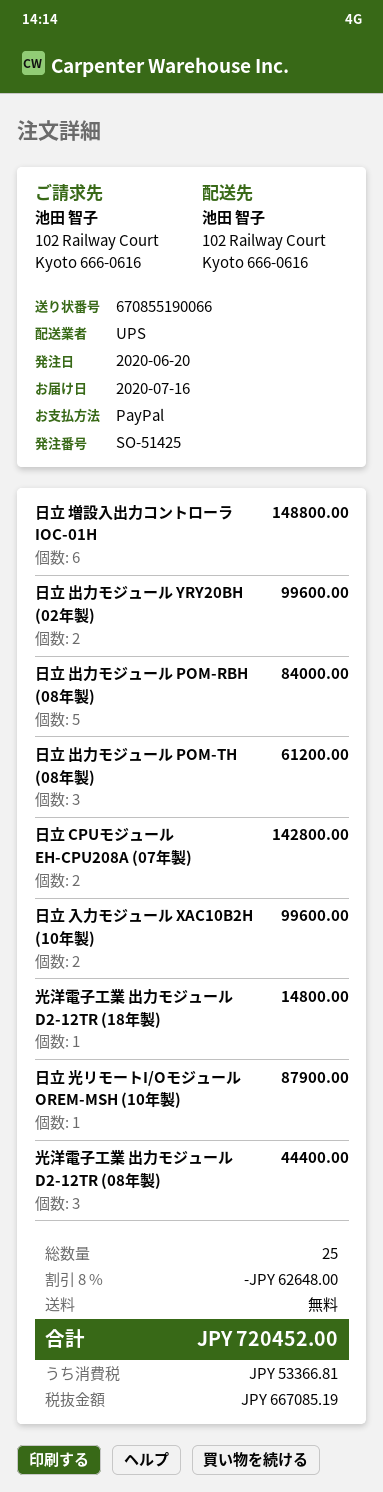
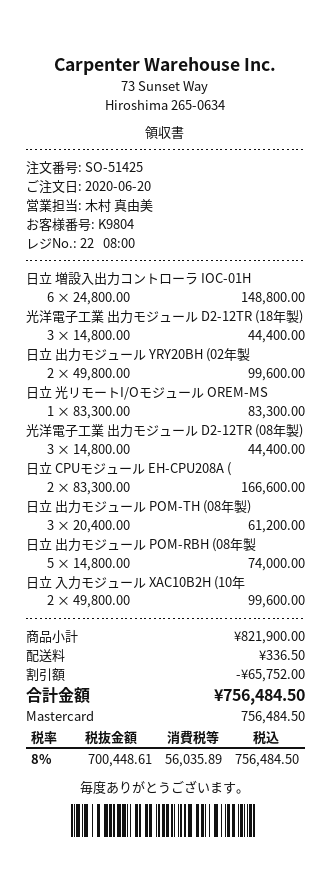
payment method: PayPal -> Mastercard
日立 出力モジュール POM-RBH (08年製): 5 for 84000.00 -> 5 for 74000.00
日立 CPUモジュール EH-CPU208A (07年製): 2 for 142800.00 -> 2 for 166600.00
光洋電子工業 出力モジュール D2-12TR (18年製): 1 for 14800.00 -> 3 for 44400.00
日立 光リモートI/Oモジュール OREM-MSH (10年製): 1 for 87900.00 -> 1 for 83300.00
discount: 62648.00 -> 65752.00
shipping: 0.00 -> 336.50
net: 667085.19 -> 700448.61
tax: 53366.81 -> 56035.89
total: 720452.00 -> 756484.50

